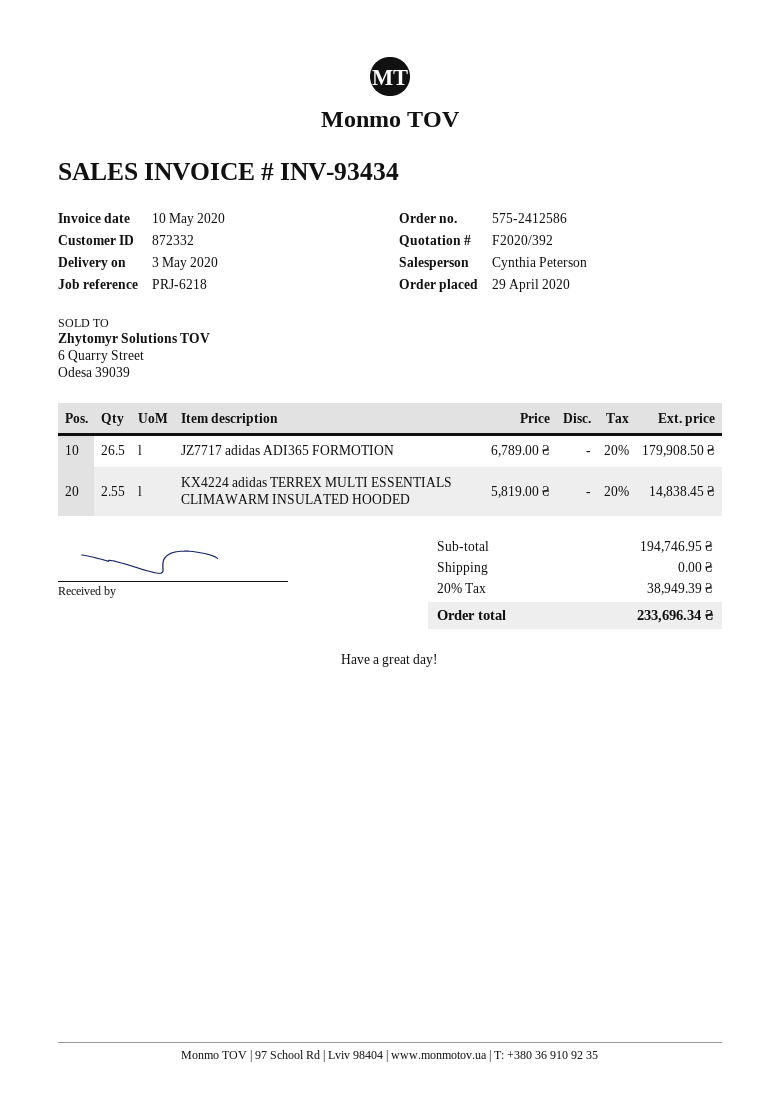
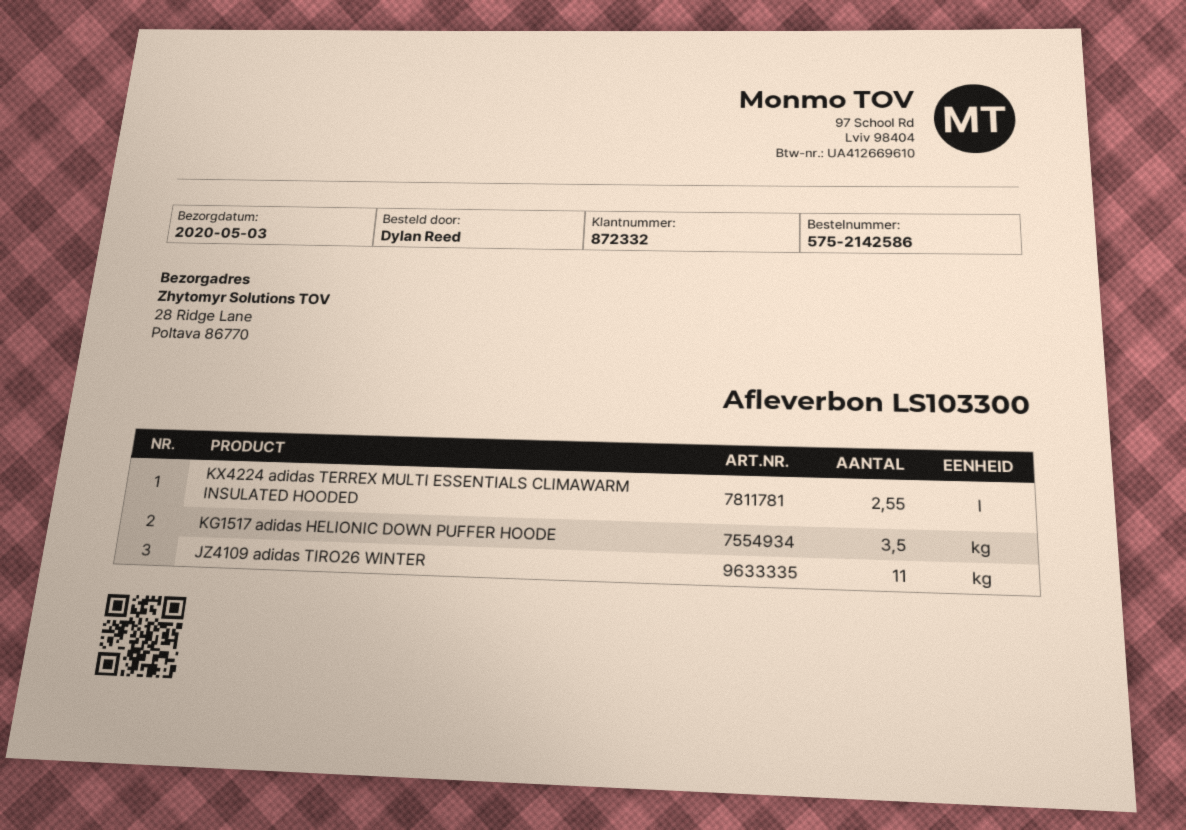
order number: 575-2412586 -> 575-2142586
JZ7717 adidas ADI365 FORMOTION: 26.5 -> none
KG1517 adidas HELIONIC DOWN PUFFER HOODE: none -> 3.5
JZ4109 adidas TIRO26 WINTER: none -> 11

